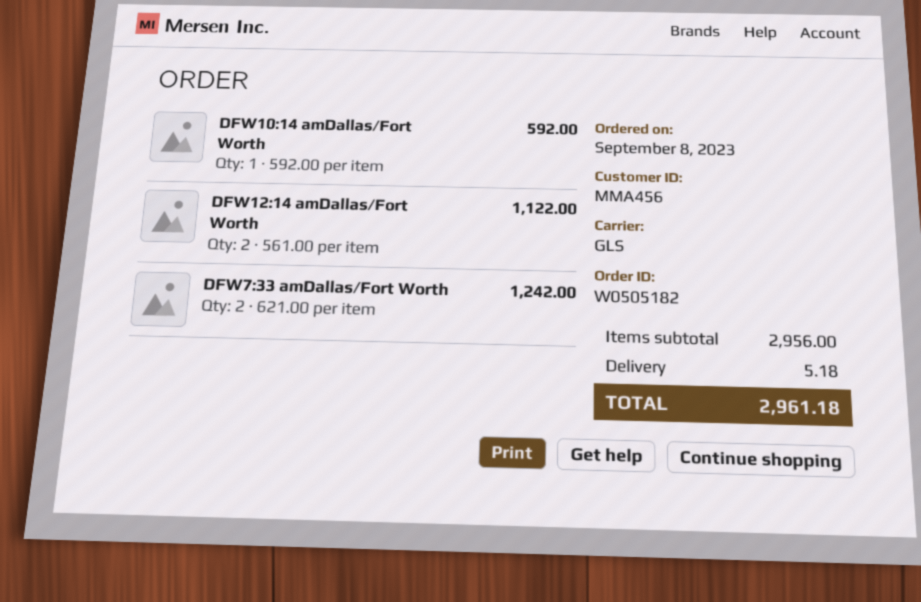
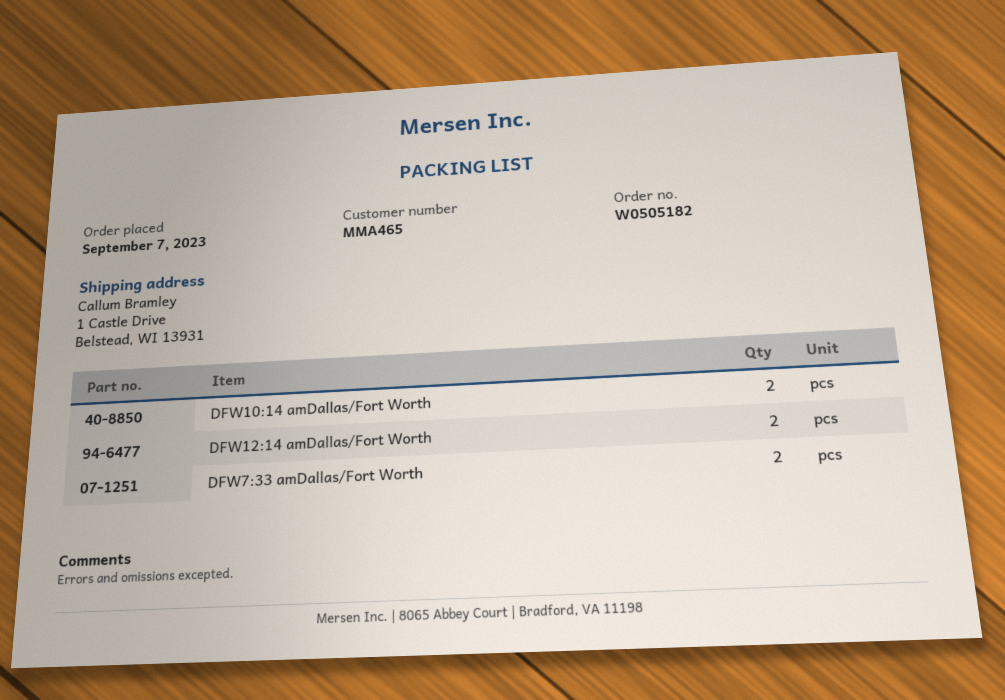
order date: 2023-09-08 -> 2023-09-07
customer number: MMA456 -> MMA465
DFW10:14 amDallas/Fort Worth: 1 -> 2

